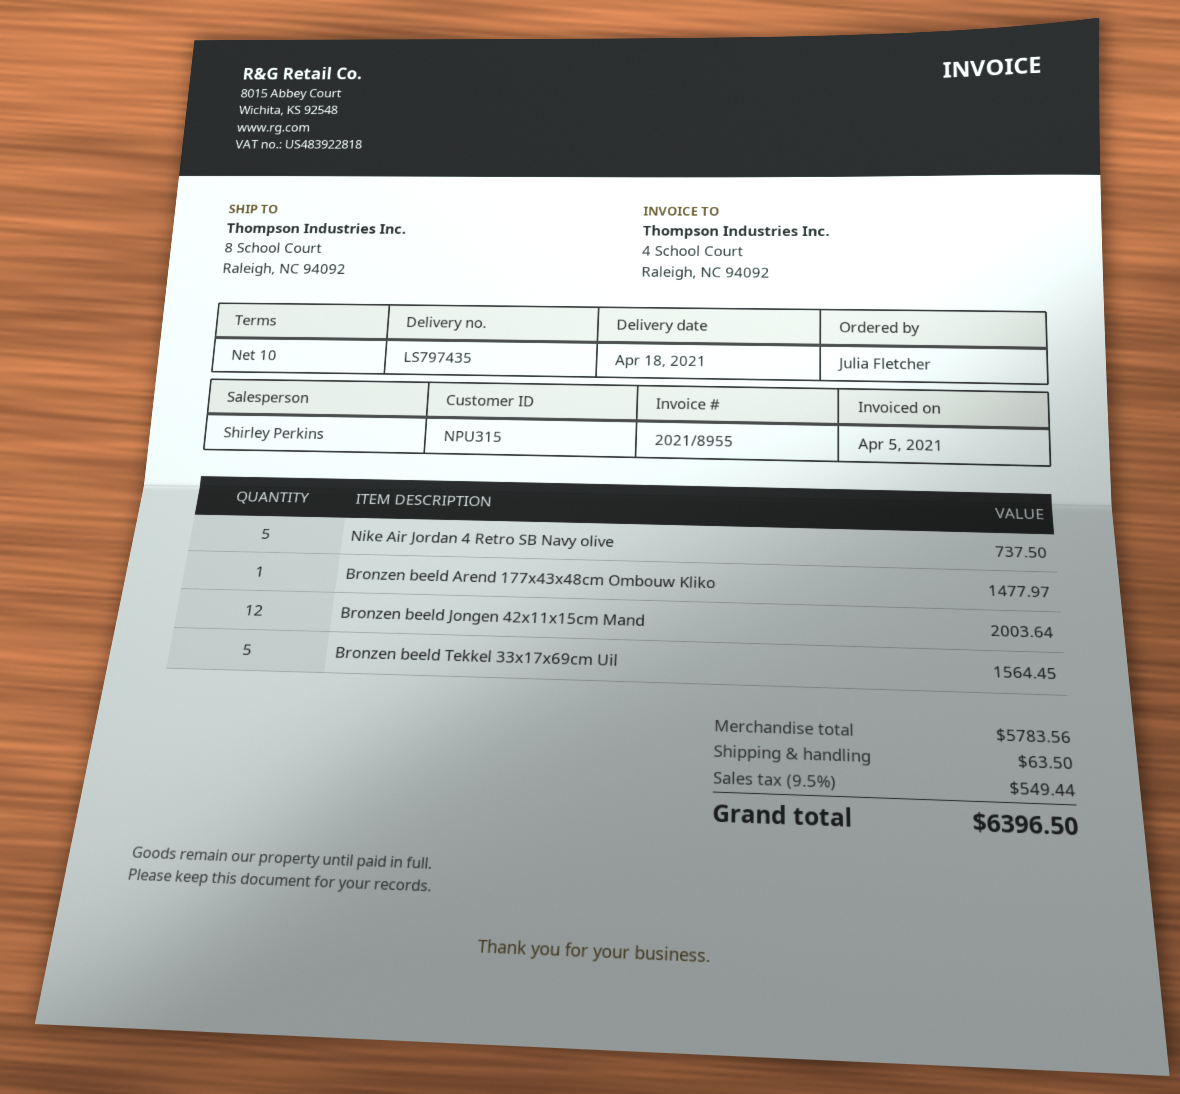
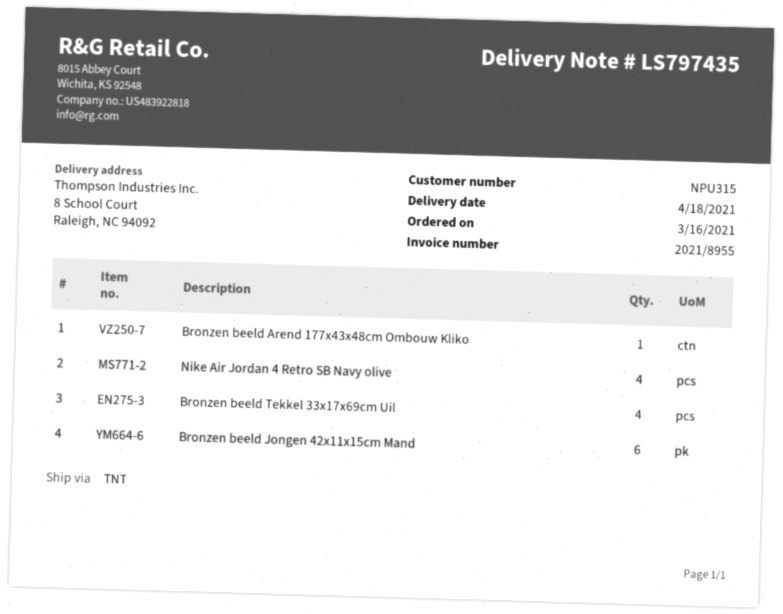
Nike Air Jordan 4 Retro SB Navy olive: 5 -> 4
Bronzen beeld Jongen 42x11x15cm Mand: 12 -> 6
Bronzen beeld Tekkel 33x17x69cm Uil: 5 -> 4

